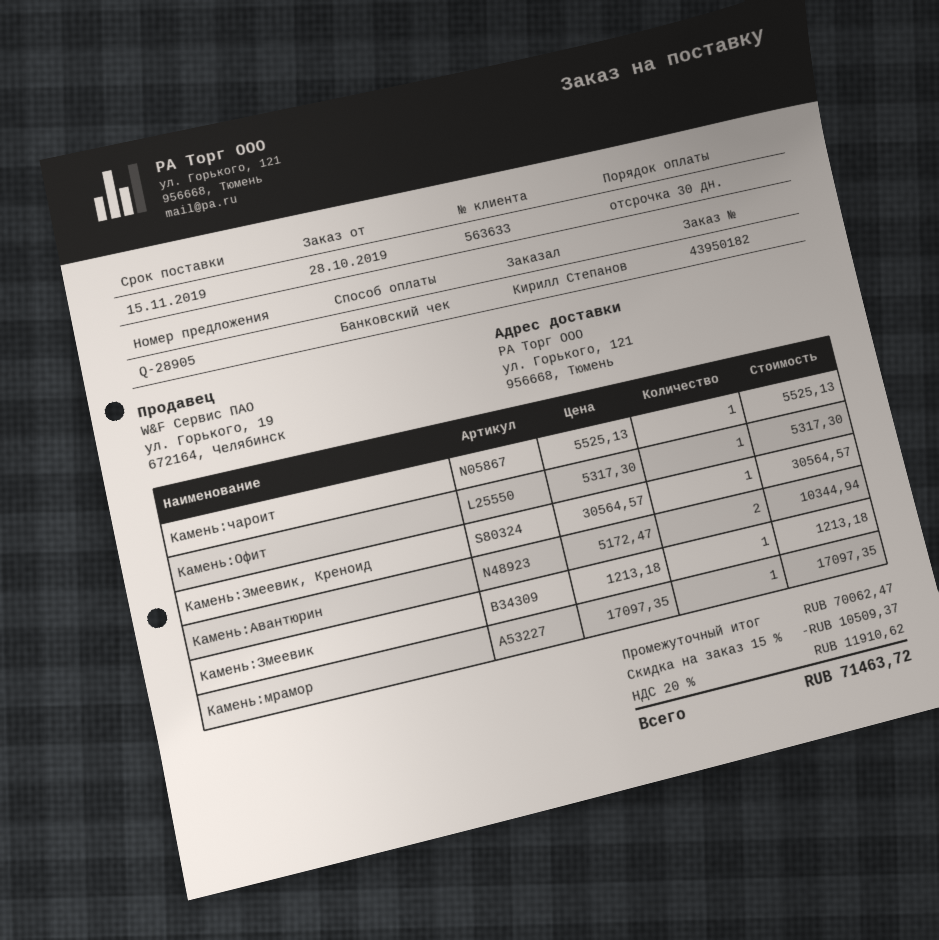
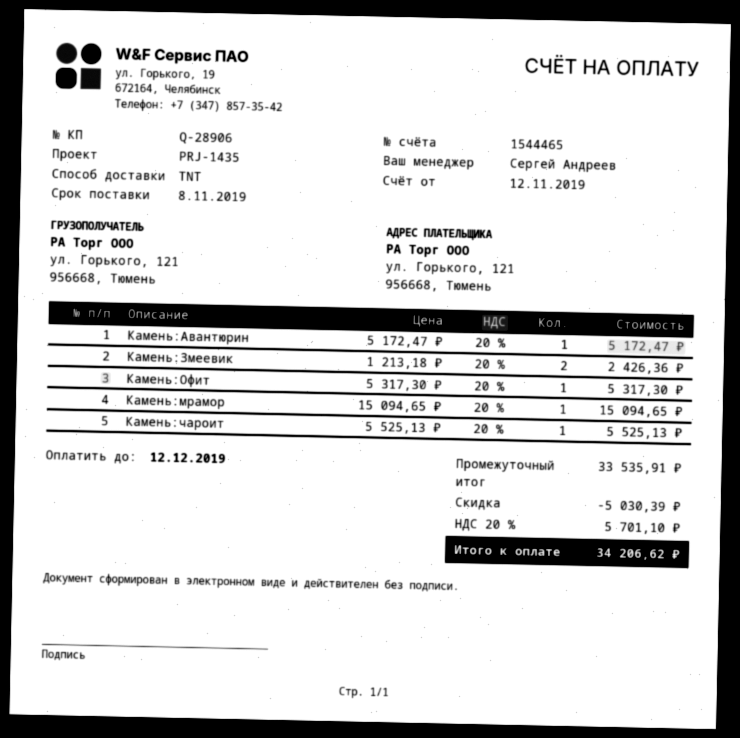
quote number: Q-28905 -> Q-28906
delivery date: 2019-11-15 -> 2019-11-08
Камень:Змеевик, Креноид: 1 x 30564.57 = 30564.57 -> none
Камень:Авантюрин: 2 x 5172.47 = 10344.94 -> 1 x 5172.47 = 5172.47
Камень:Змеевик: 1 x 1213.18 = 1213.18 -> 2 x 1213.18 = 2426.36
Камень:мрамор: 1 x 17097.35 = 17097.35 -> 1 x 15094.65 = 15094.65
subtotal: 70062.47 -> 33535.91
discount: 10509.37 -> 5030.39
tax: 20% = 11910.62 -> 20% = 5701.10
total: 71463.72 -> 34206.62

